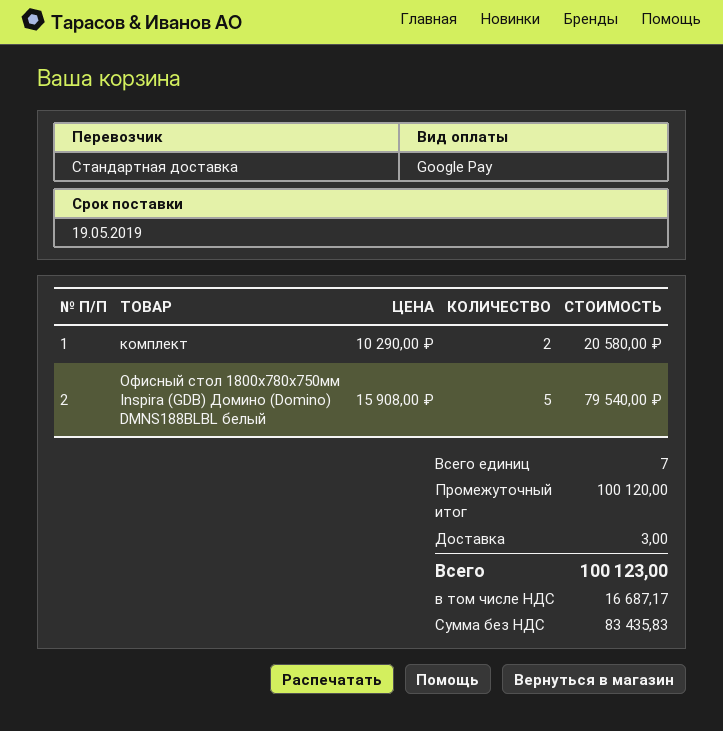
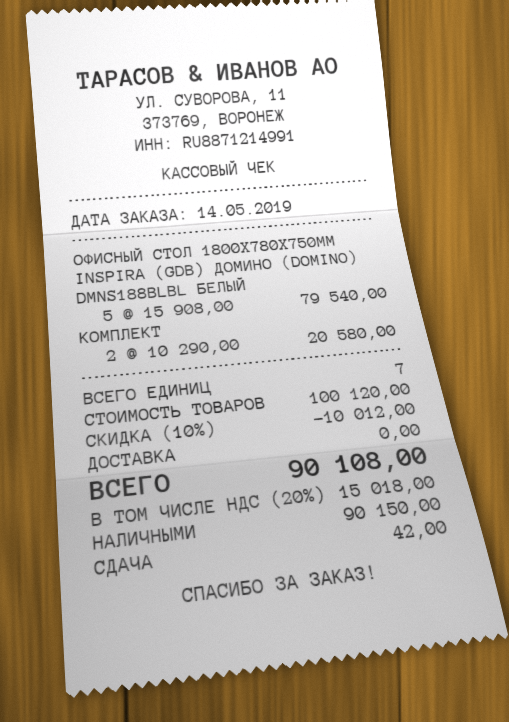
payment method: Google Pay -> cash
discount: none -> 10% = 10012.00
shipping: 3.00 -> 0.00
tax: 16687.17 -> 15018.00
total: 100123.00 -> 90108.00

